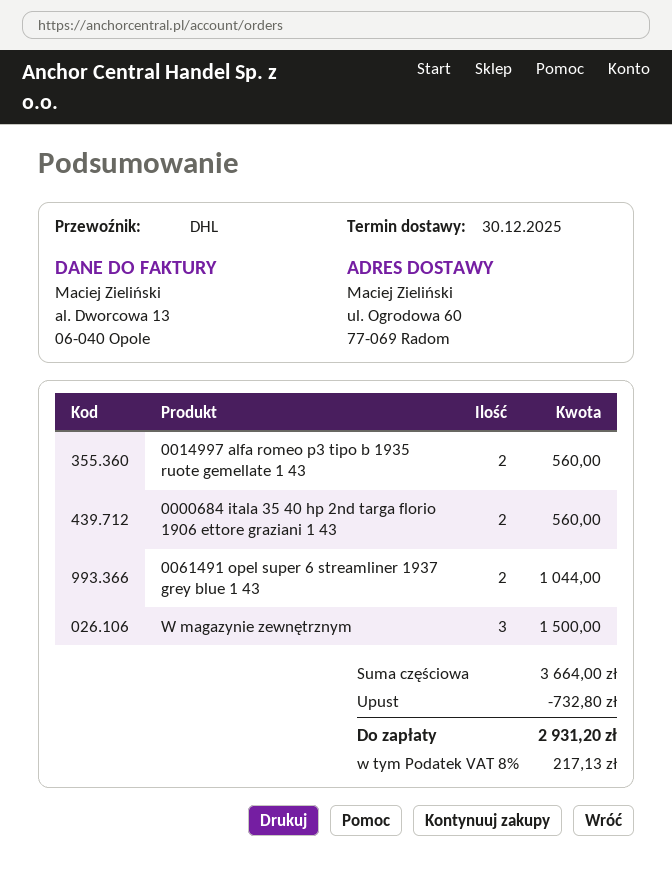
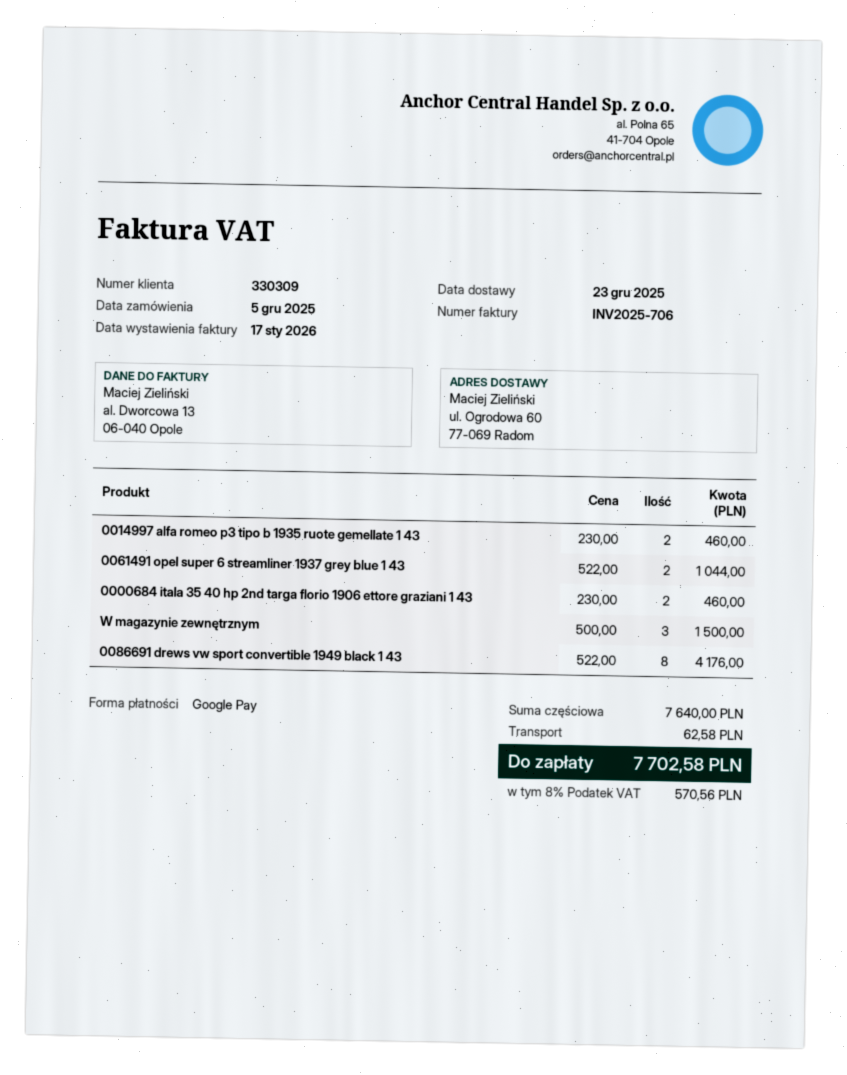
delivery date: 2025-12-30 -> 2025-12-23
0014997 alfa romeo p3 tipo b 1935 ruote gemellate 1 43: 2 for 560.00 -> 2 for 460.00
0000684 itala 35 40 hp 2nd targa florio 1906 ettore graziani 1 43: 2 for 560.00 -> 2 for 460.00
0086691 drews vw sport convertible 1949 black 1 43: none -> 8 for 4176.00
subtotal: 3664.00 -> 7640.00
discount: 732.80 -> none
shipping: none -> 62.58
tax: 8% = 217.13 -> 8% = 570.56
total: 2931.20 -> 7702.58

